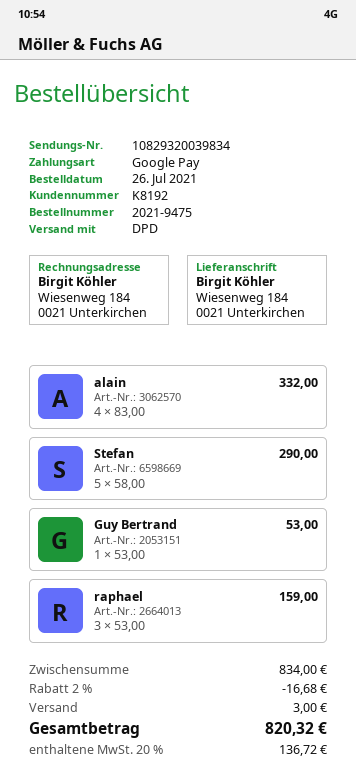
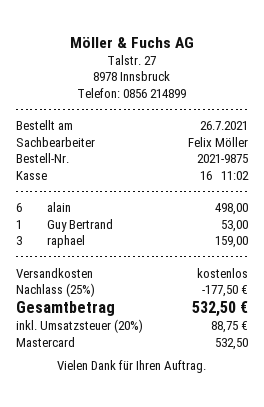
order number: 2021-9475 -> 2021-9875
payment method: Google Pay -> Mastercard
alain: 4 for 332.00 -> 6 for 498.00
Stefan: 5 for 290.00 -> none
discount: 2% = 16.68 -> 25% = 177.50
shipping: 3.00 -> 0.00
tax: 20% = 136.72 -> 20% = 88.75
total: 820.32 -> 532.50

